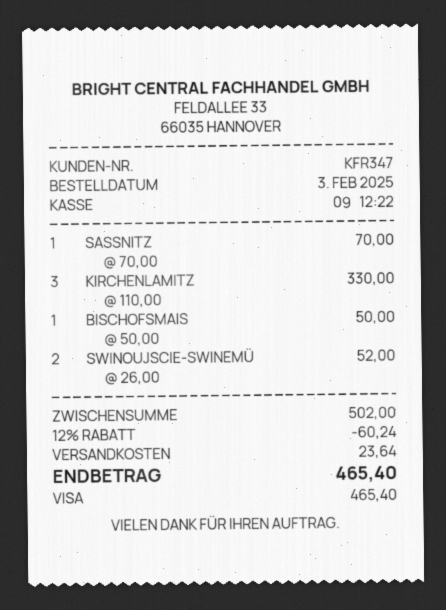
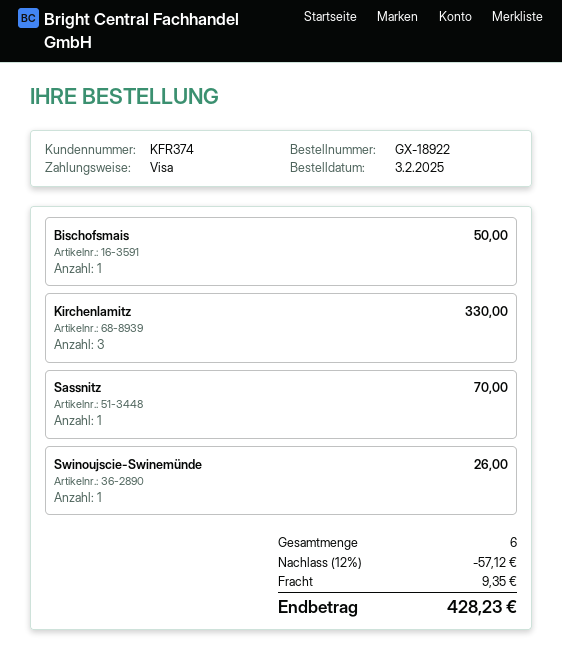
customer number: KFR347 -> KFR374
SWINOUJSCIE-SWINEMÜ: 2 for 52.00 -> 1 for 26.00
discount: 12% = 60.24 -> 12% = 57.12
shipping: 23.64 -> 9.35
total: 465.40 -> 428.23

